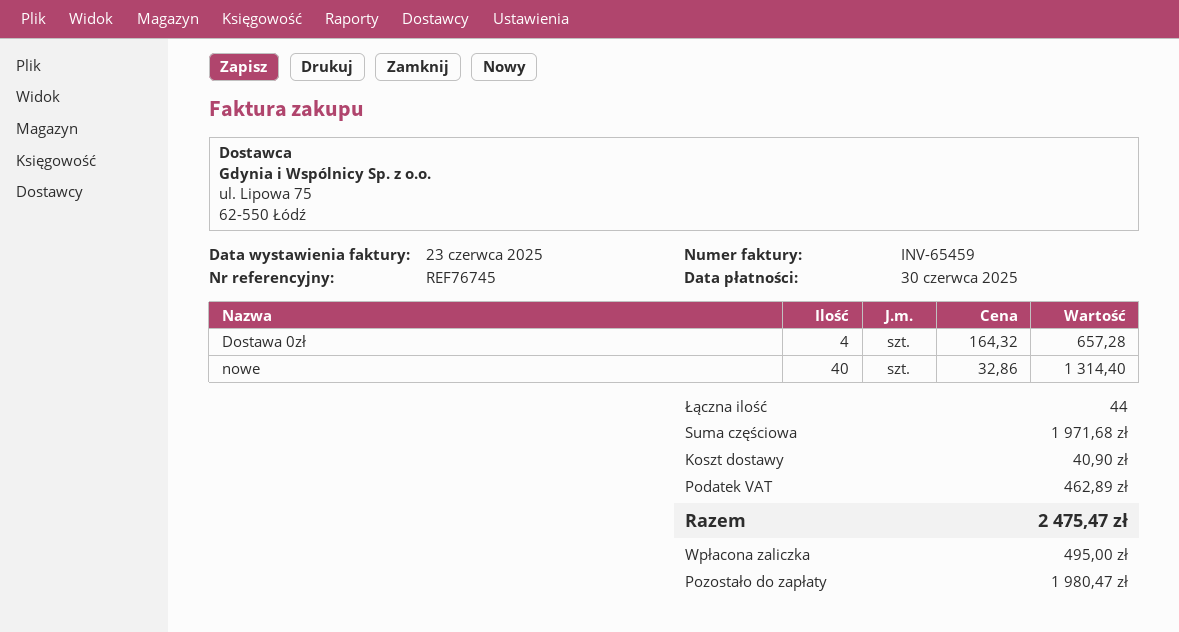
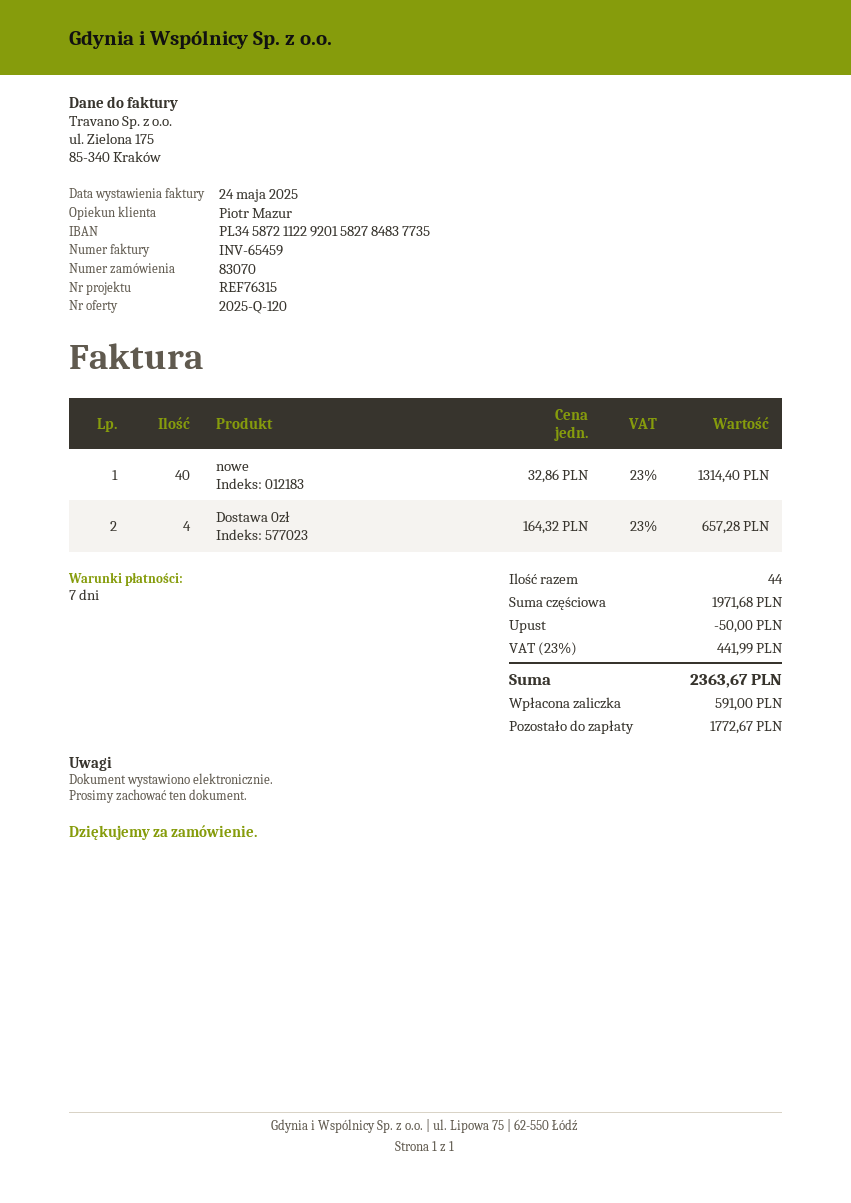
invoice date: 2025-06-23 -> 2025-05-24
reference: REF76745 -> REF76315
discount: none -> 50.00
shipping: 40.90 -> none
tax: 462.89 -> 441.99
total: 2475.47 -> 2363.67
deposit: 495.00 -> 591.00
balance: 1980.47 -> 1772.67

